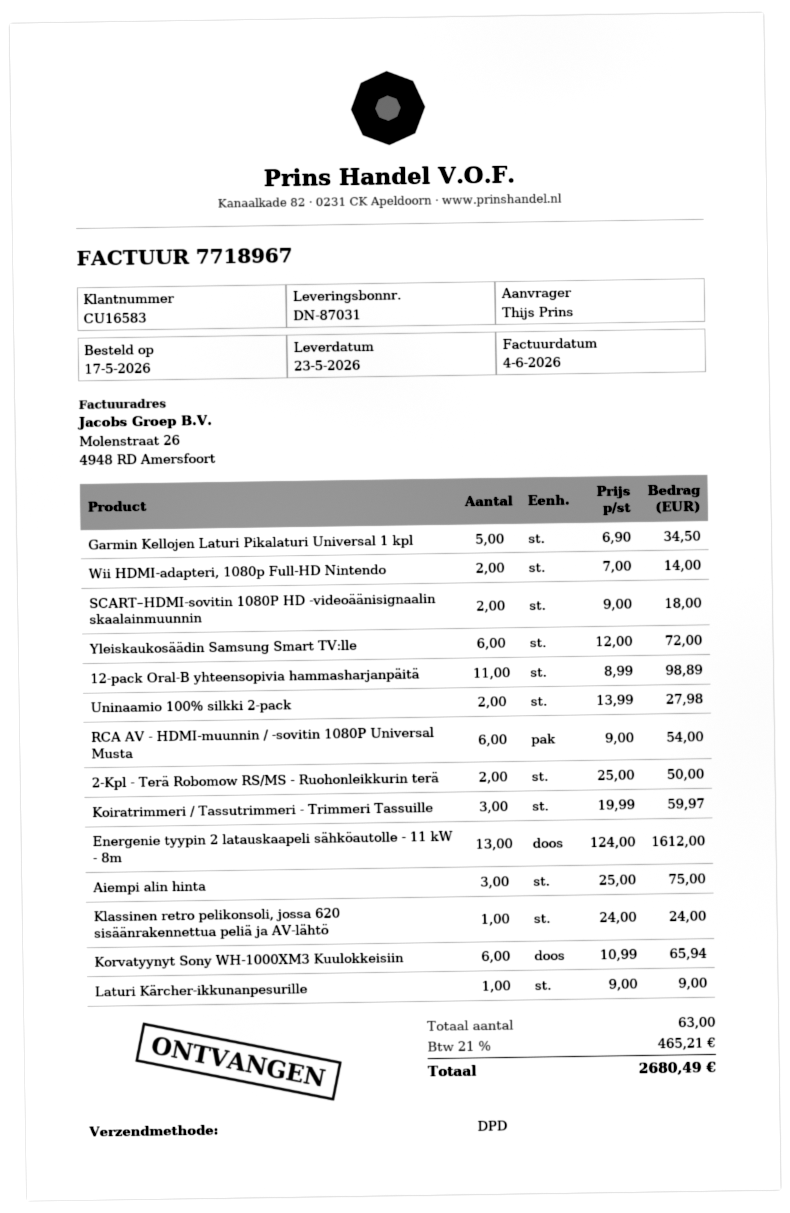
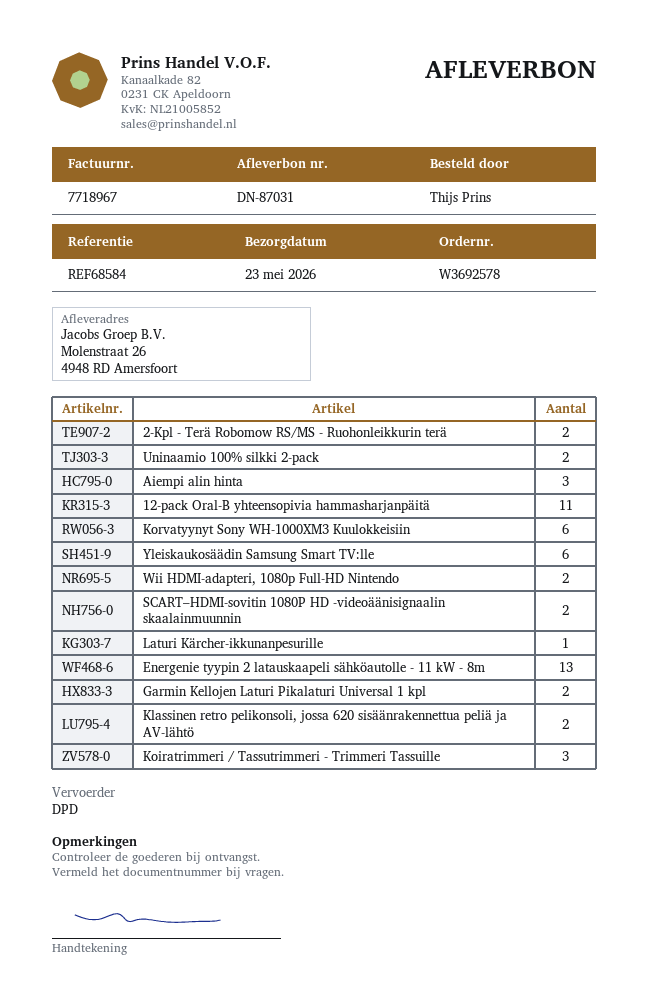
Garmin Kellojen Laturi Pikalaturi Universal 1 kpl: 5 -> 2
RCA AV - HDMI-muunnin / -sovitin 1080P Universal Musta: 6 -> none
Klassinen retro pelikonsoli, jossa 620 sisäänrakennettua peliä ja AV-lähtö: 1 -> 2

